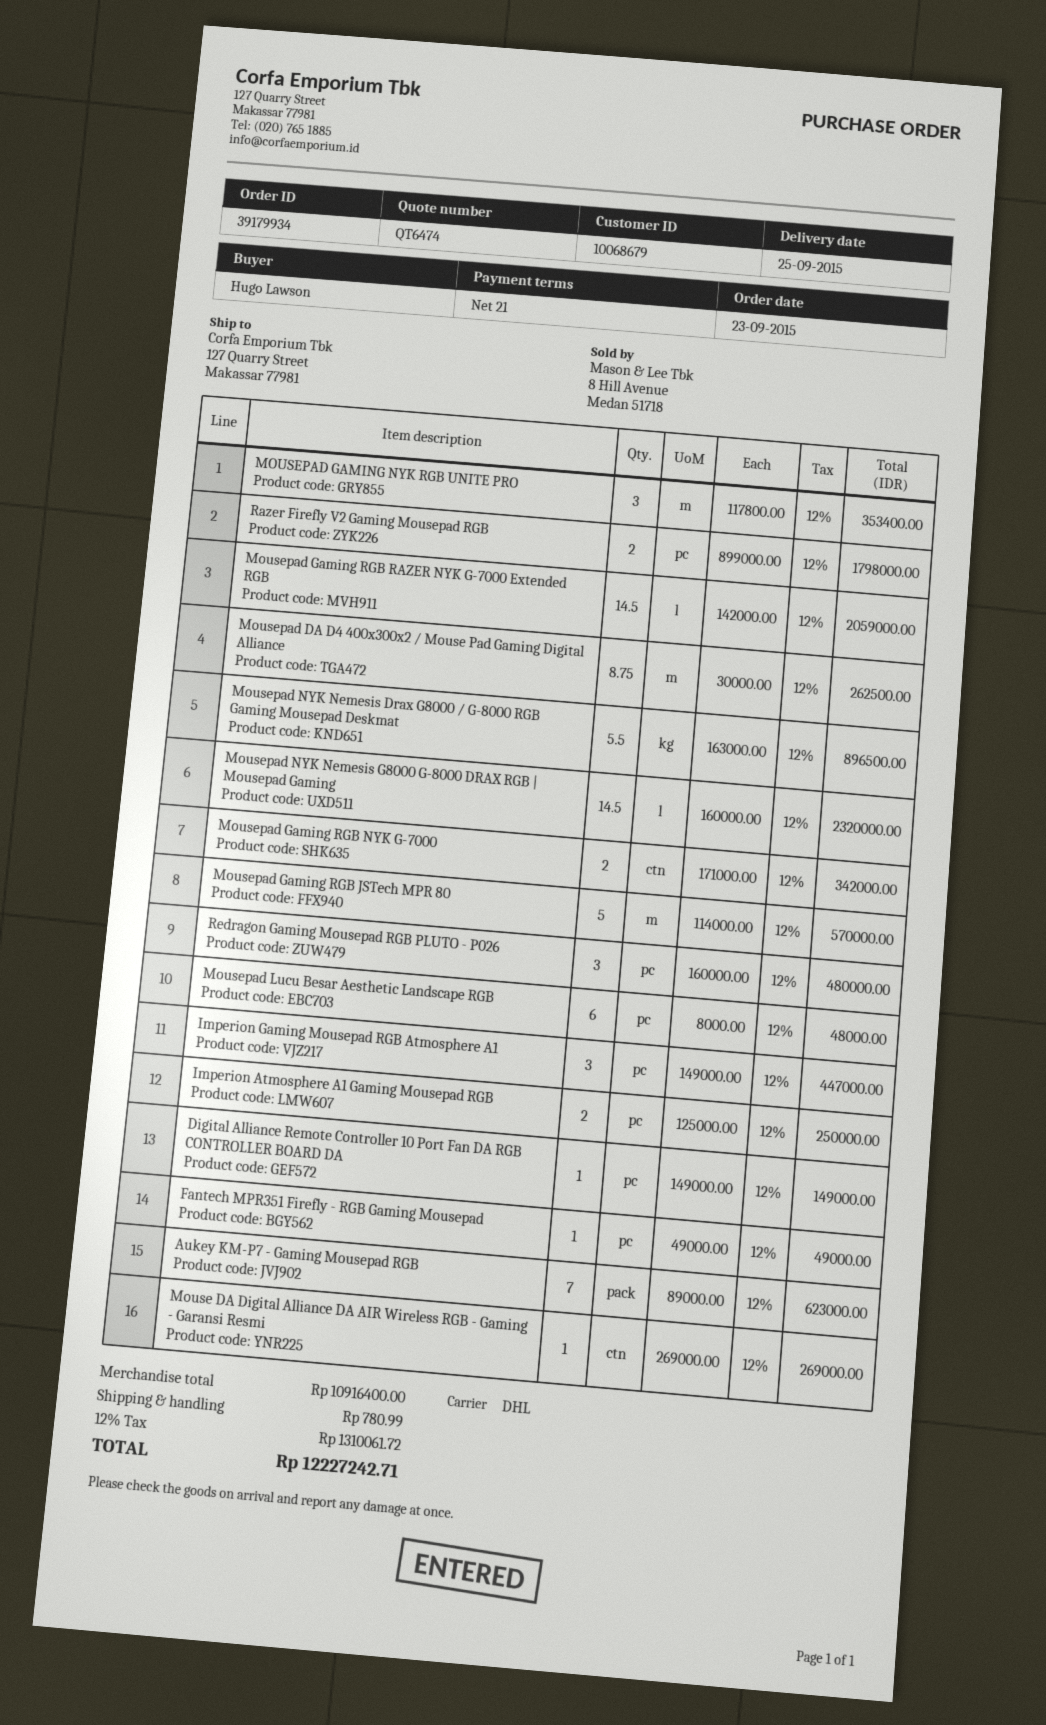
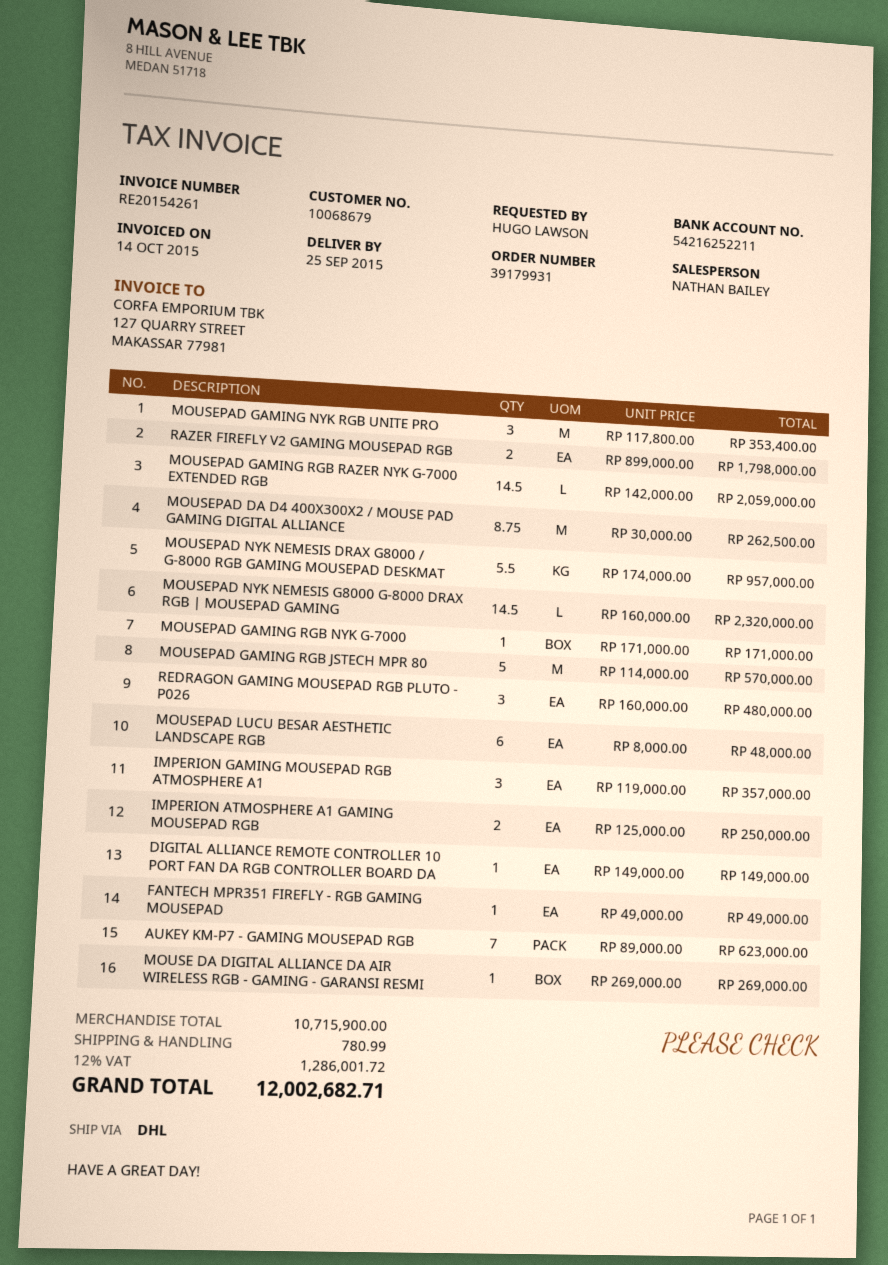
order number: 39179934 -> 39179931
Mousepad NYK Nemesis Drax G8000 / G-8000 RGB Gaming Mousepad Deskmat: 5.5 x 163000.00 = 896500.00 -> 5.5 x 174000.00 = 957000.00
Mousepad Gaming RGB NYK G-7000: 2 x 171000.00 = 342000.00 -> 1 x 171000.00 = 171000.00
Imperion Gaming Mousepad RGB Atmosphere A1: 3 x 149000.00 = 447000.00 -> 3 x 119000.00 = 357000.00
subtotal: 10916400.00 -> 10715900.00
tax: 12% = 1310061.72 -> 12% = 1286001.72
total: 12227242.71 -> 12002682.71

